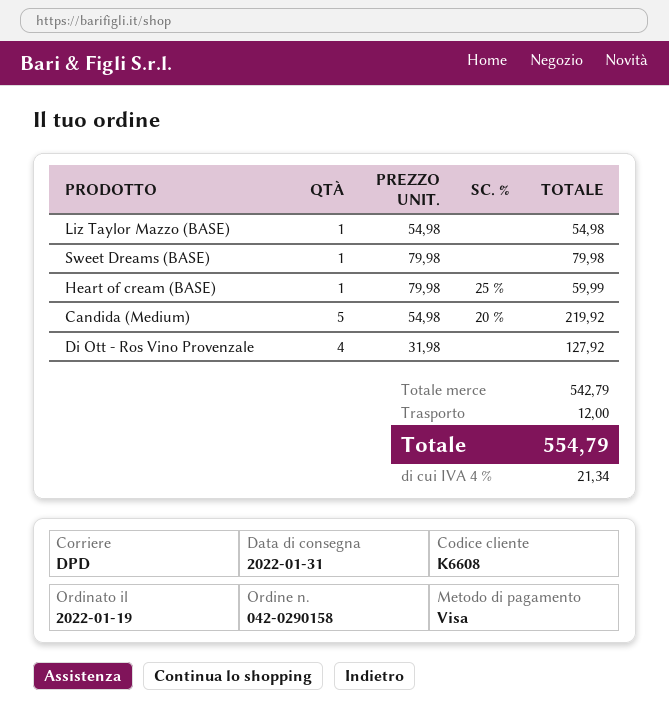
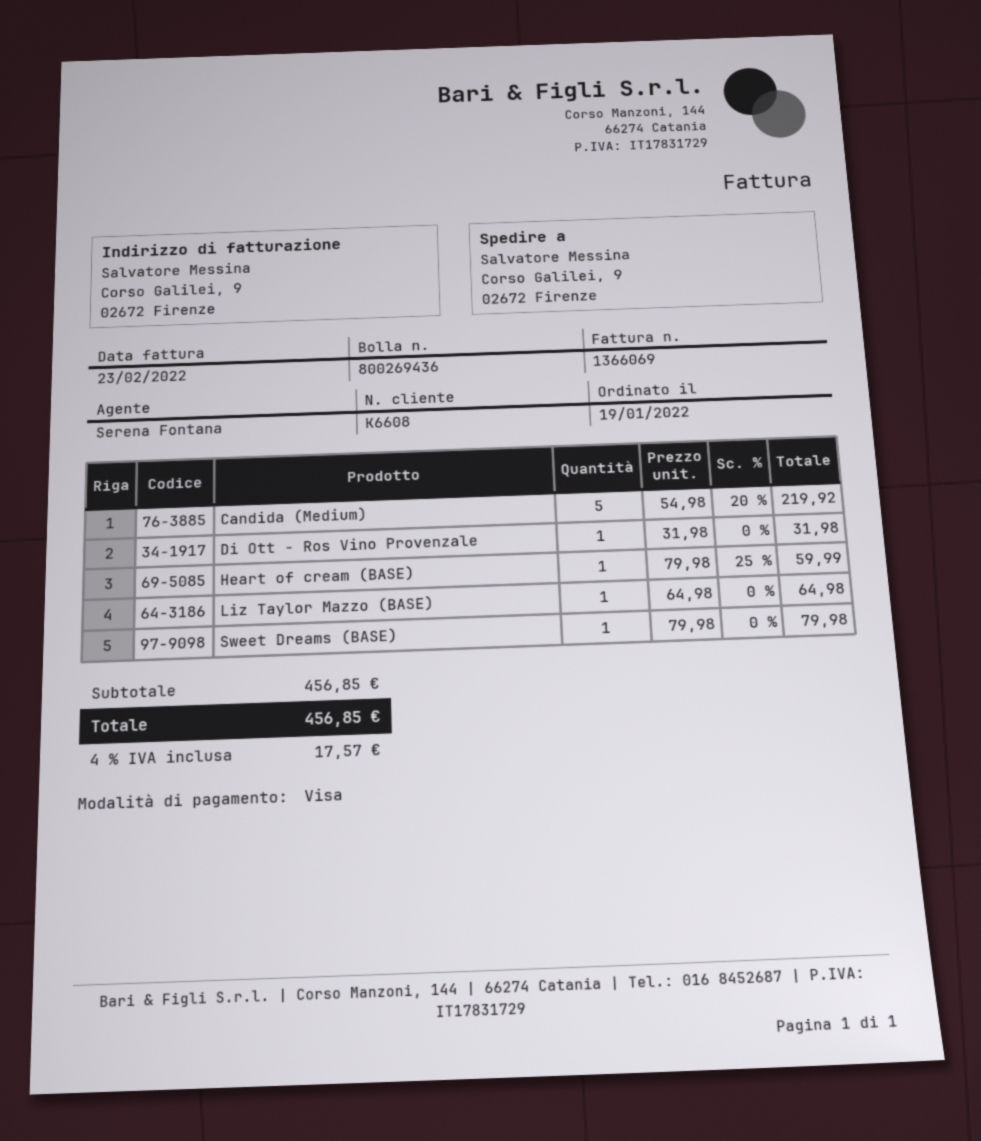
Liz Taylor Mazzo (BASE): 1 x 54.98 = 54.98 -> 1 x 64.98 = 64.98
Di Ott - Ros Vino Provenzale: 4 x 31.98 = 127.92 -> 1 x 31.98 = 31.98
subtotal: 542.79 -> 456.85
shipping: 12.00 -> none
tax: 4% = 21.34 -> 4% = 17.57
total: 554.79 -> 456.85

